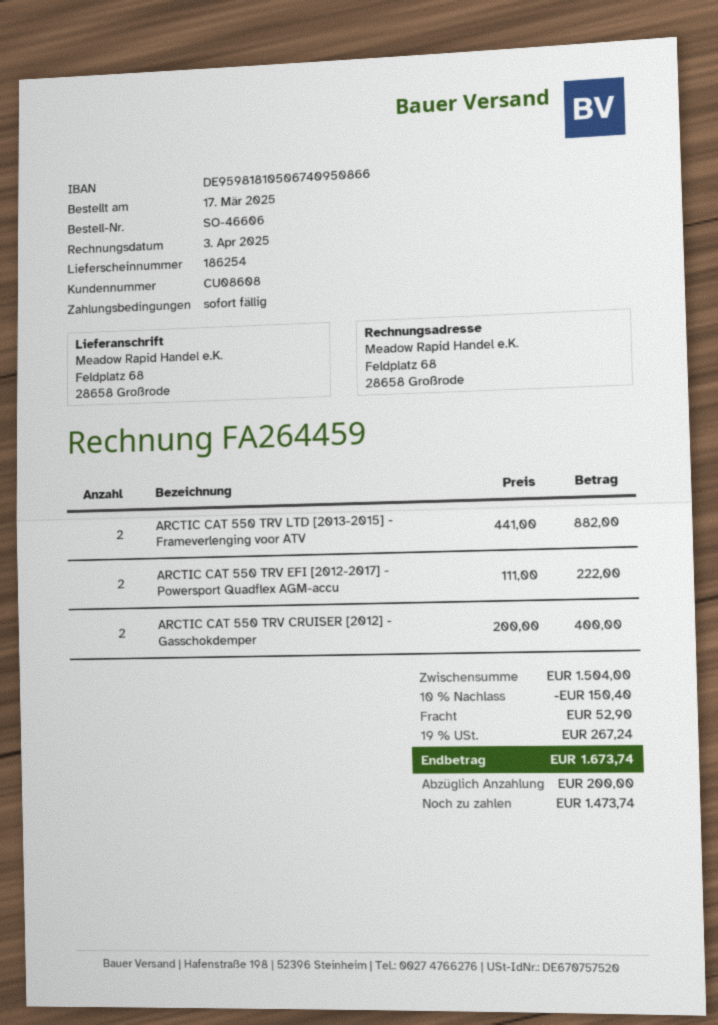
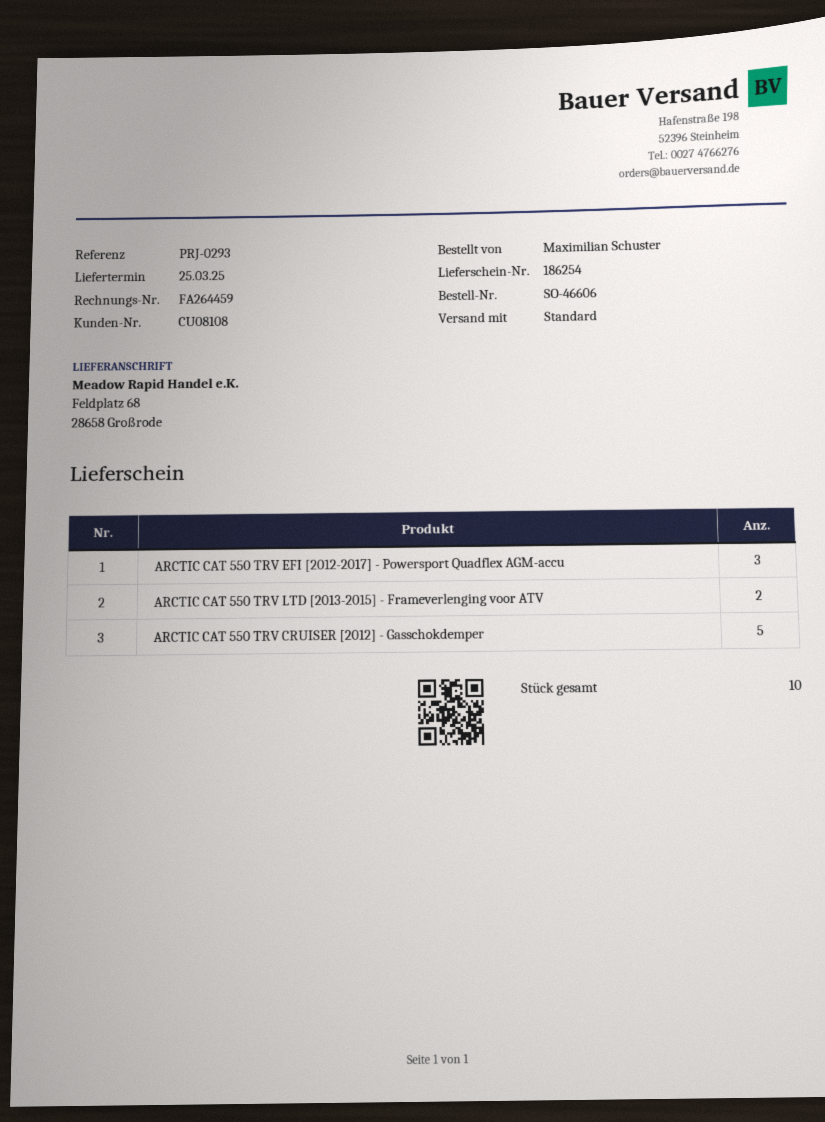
customer number: CU08608 -> CU08108
ARCTIC CAT 550 TRV EFI [2012-2017] - Powersport Quadflex AGM-accu: 2 -> 3
ARCTIC CAT 550 TRV CRUISER [2012] - Gasschokdemper: 2 -> 5

